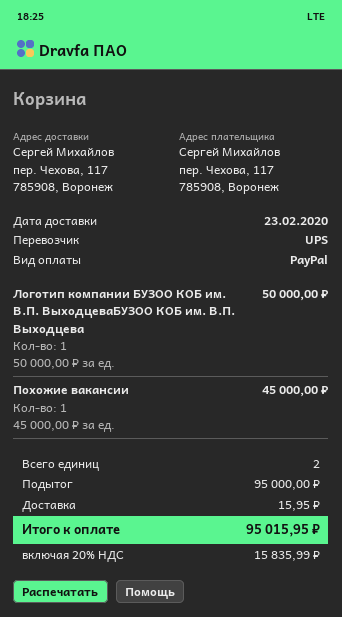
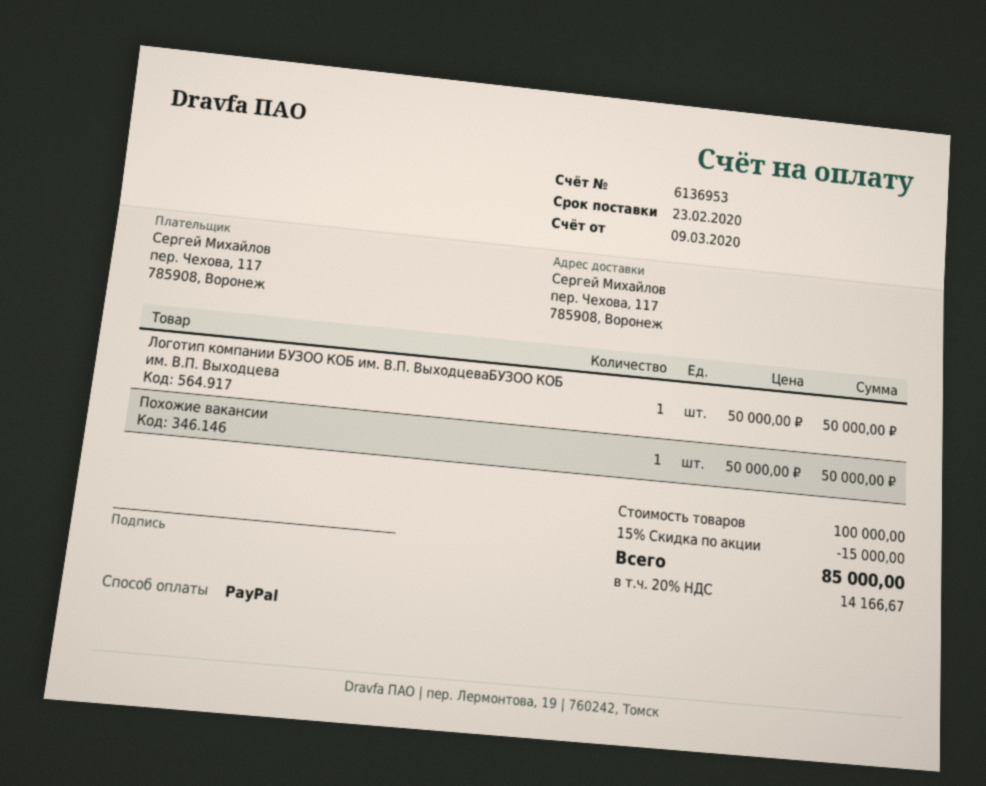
Похожие вакансии: 1 x 45000.00 = 45000.00 -> 1 x 50000.00 = 50000.00
subtotal: 95000.00 -> 100000.00
discount: none -> 15% = 15000.00
shipping: 15.95 -> none
tax: 20% = 15835.99 -> 20% = 14166.67
total: 95015.95 -> 85000.00

